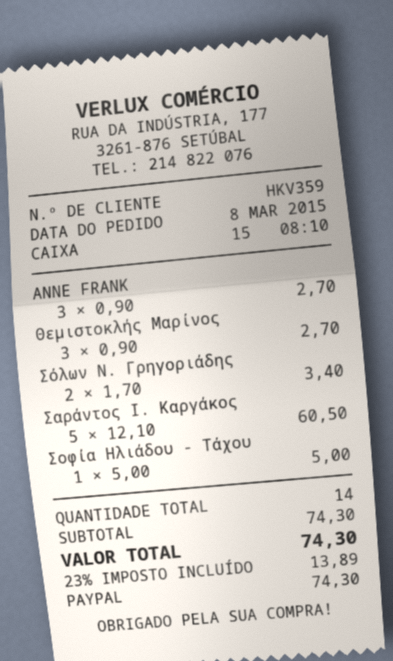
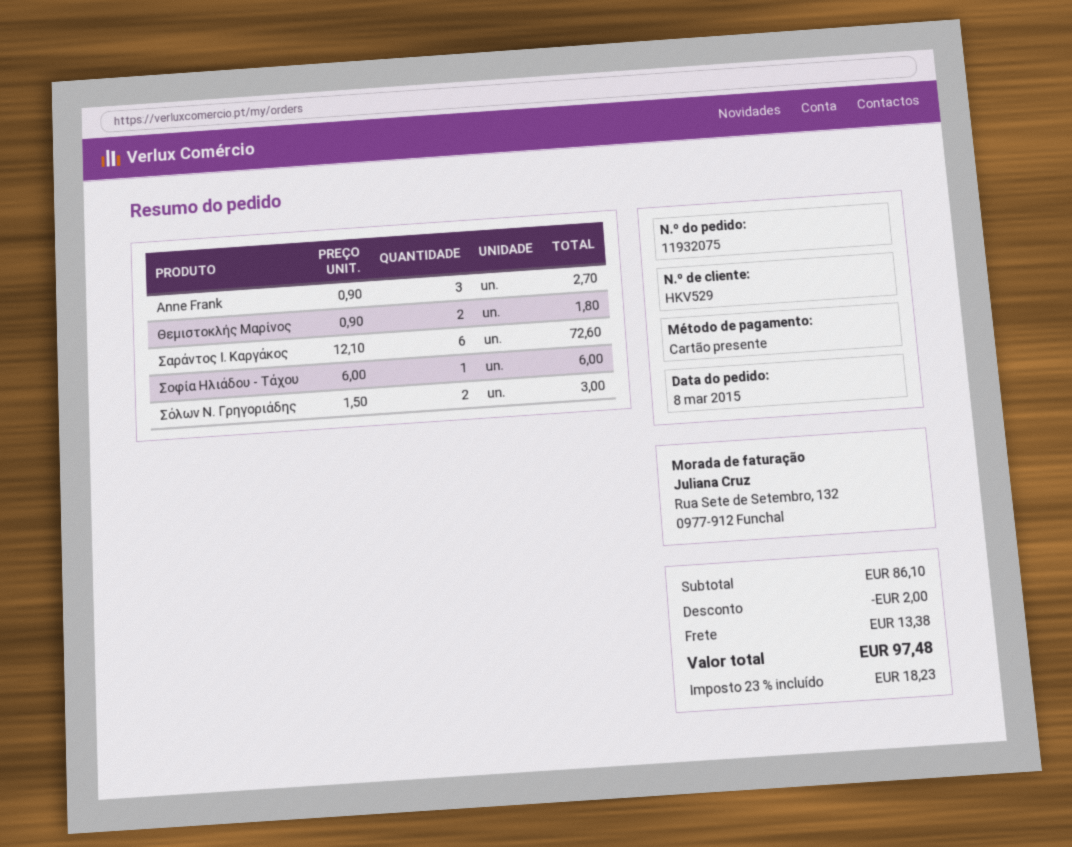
customer number: HKV359 -> HKV529
payment method: PayPal -> gift card
Θεμιστοκλής Μαρίνος: 3 x 0.90 = 2.70 -> 2 x 0.90 = 1.80
Σόλων Ν. Γρηγοριάδης: 2 x 1.70 = 3.40 -> 2 x 1.50 = 3.00
Σαράντος Ι. Καργάκος: 5 x 12.10 = 60.50 -> 6 x 12.10 = 72.60
Σοφία Ηλιάδου - Τάχου: 1 x 5.00 = 5.00 -> 1 x 6.00 = 6.00
subtotal: 74.30 -> 86.10
discount: none -> 2.00
shipping: none -> 13.38
tax: 23% = 13.89 -> 23% = 18.23
total: 74.30 -> 97.48

